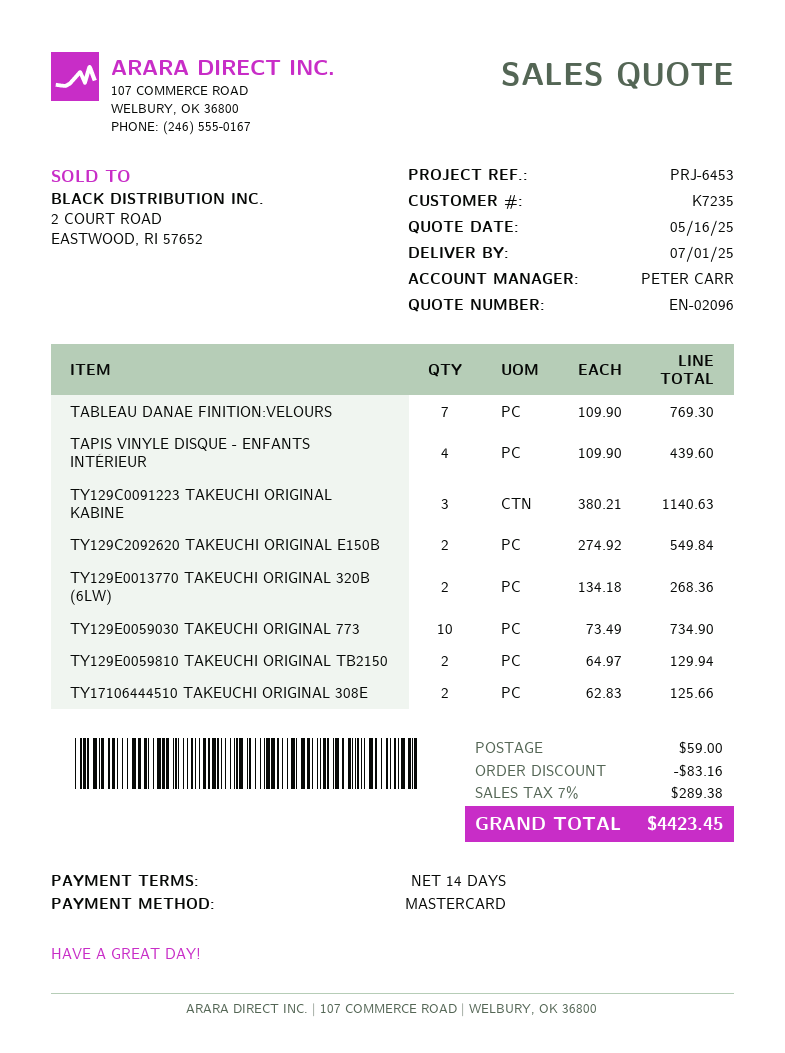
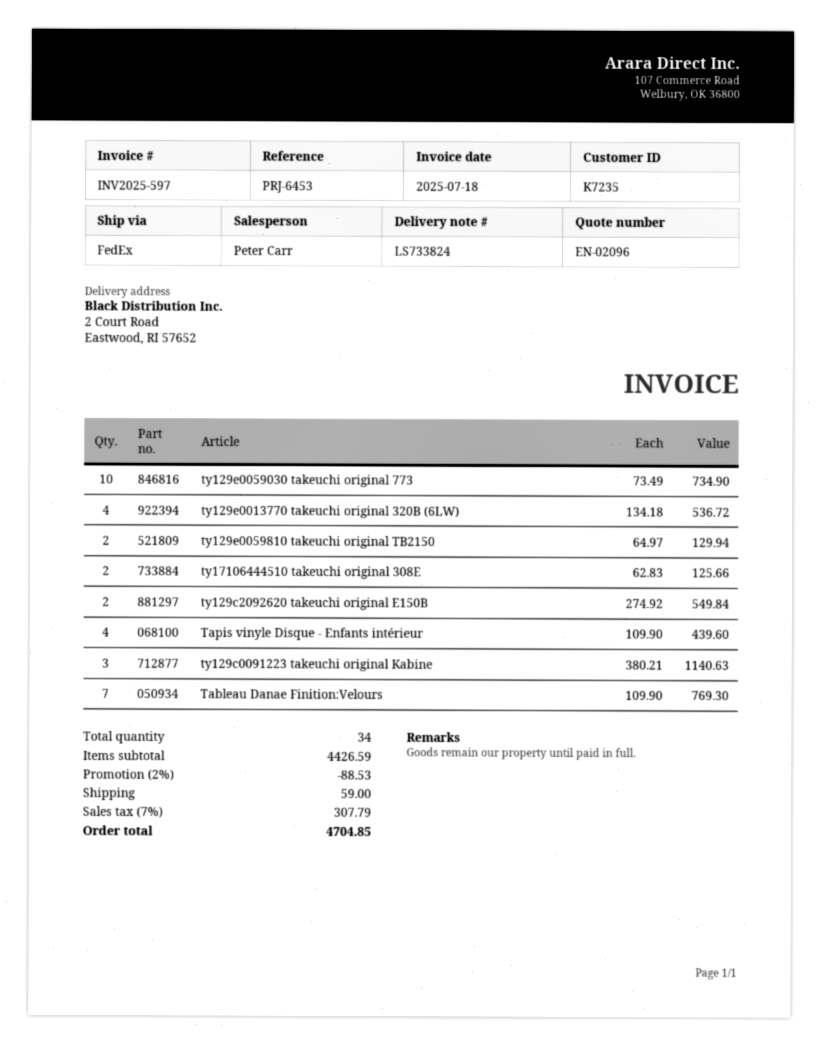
TY129E0013770 TAKEUCHI ORIGINAL 320B (6LW): 2 x 134.18 = 268.36 -> 4 x 134.18 = 536.72
discount: 83.16 -> 88.53
tax: 7% = 289.38 -> 7% = 307.79
total: 4423.45 -> 4704.85

